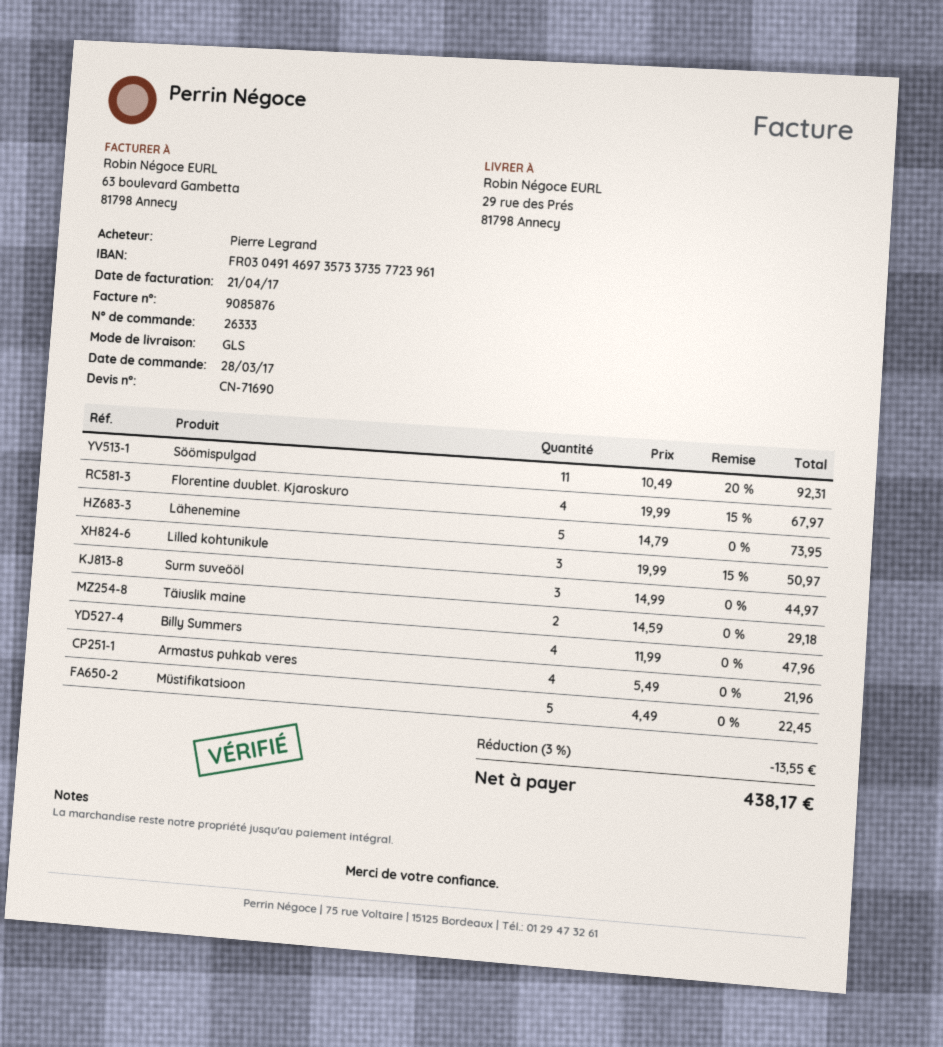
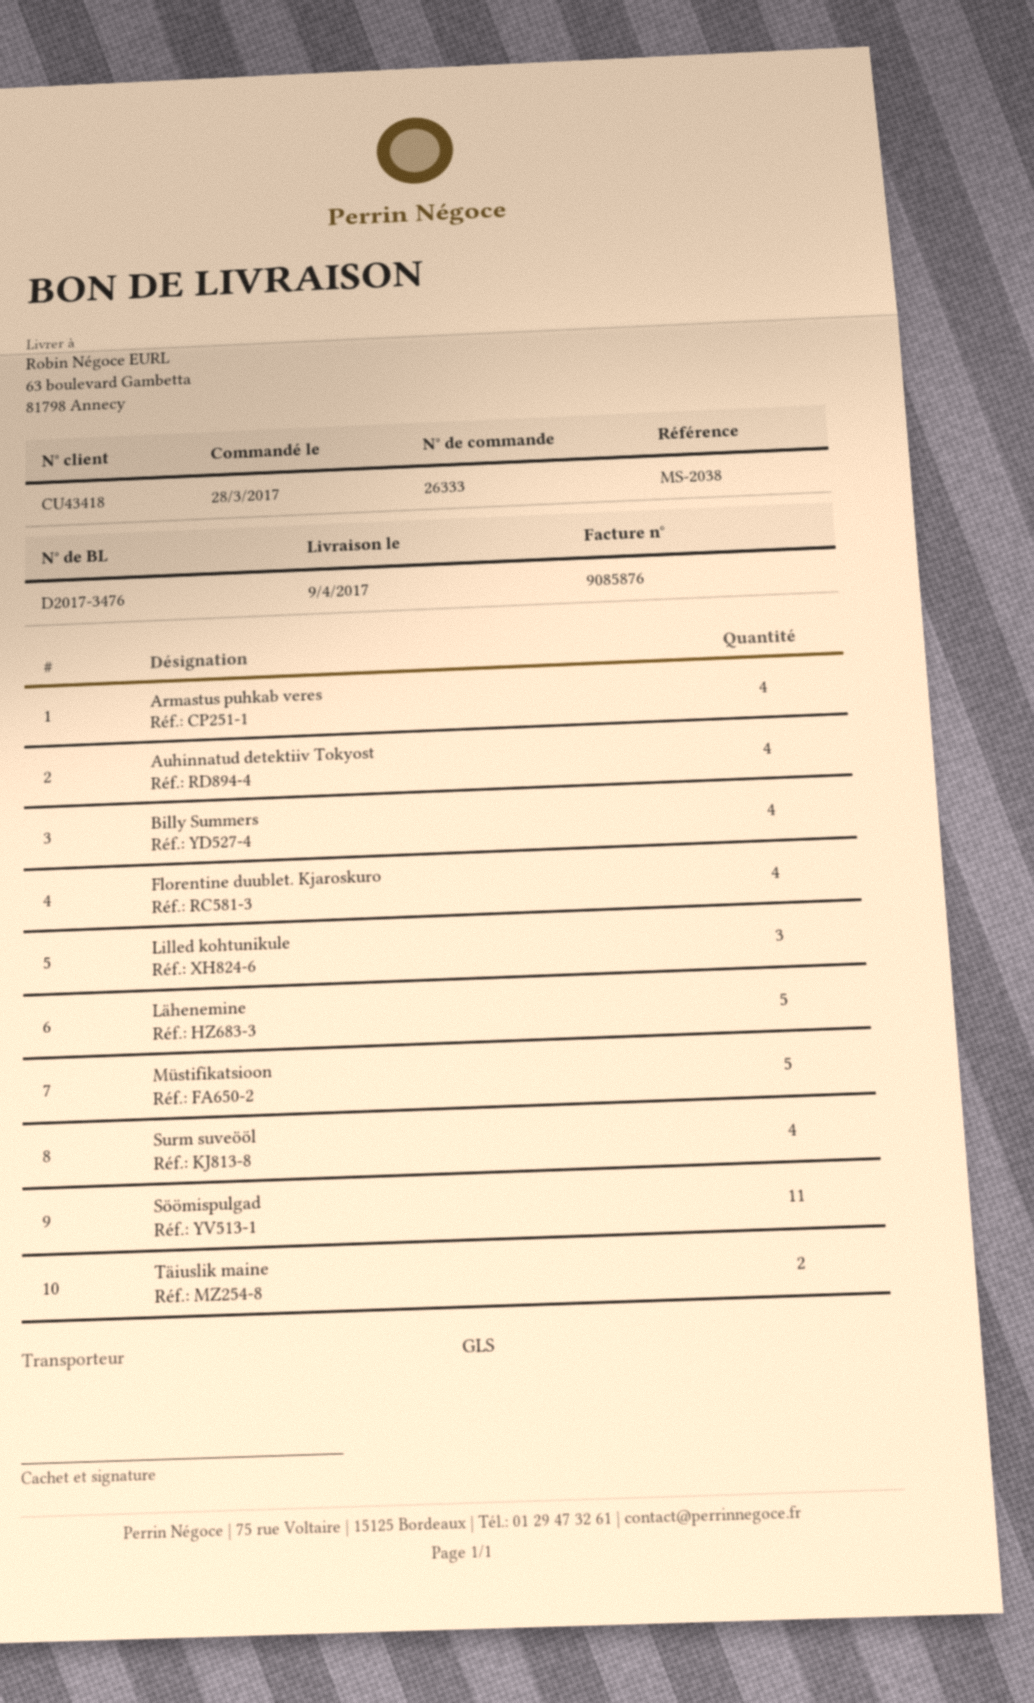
ship to: 29 rue des Prés, 81798 Annecy -> 63 boulevard Gambetta, 81798 Annecy
Surm suveööl: 3 -> 4
Auhinnatud detektiiv Tokyost: none -> 4

